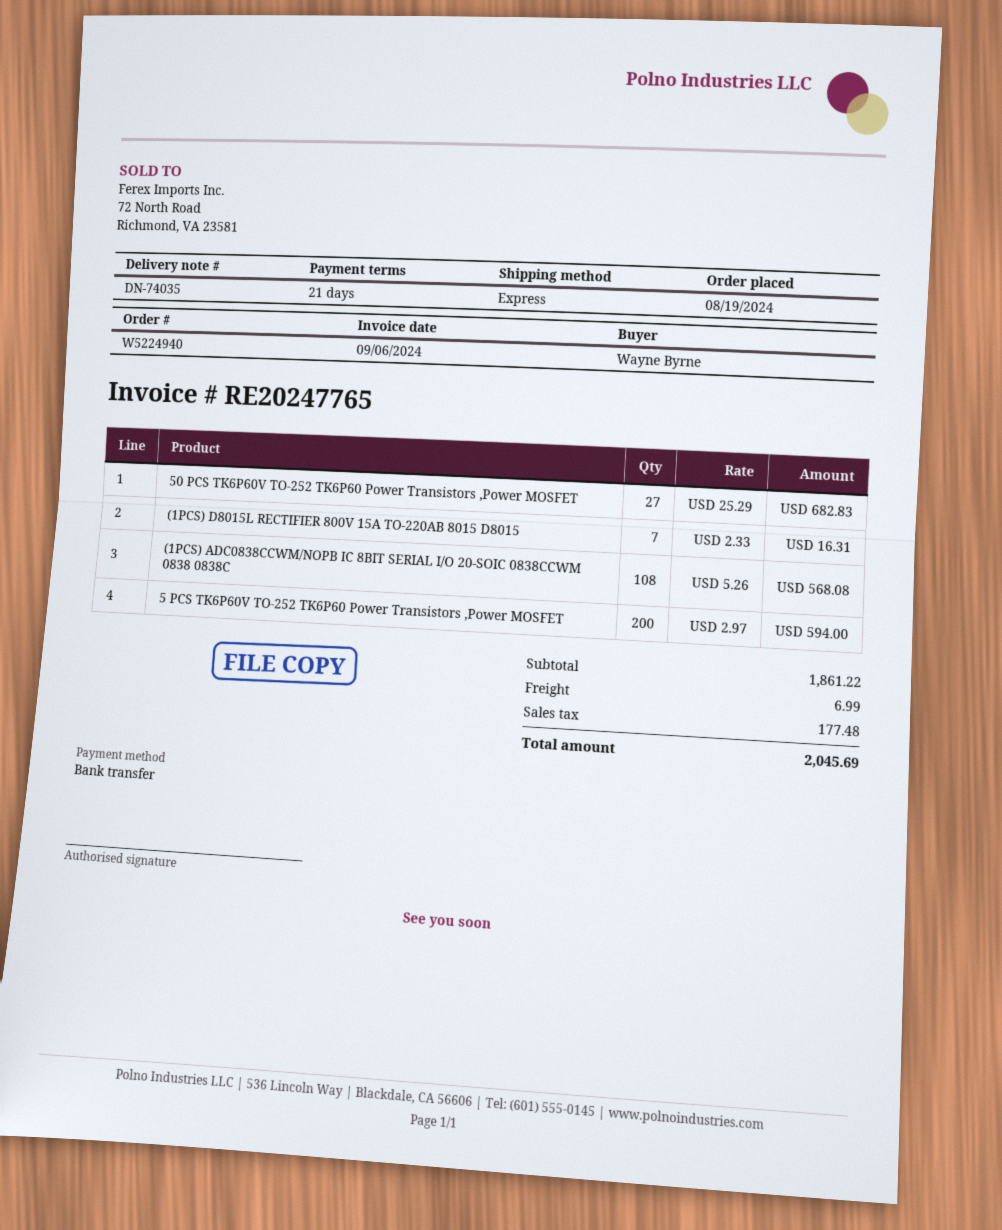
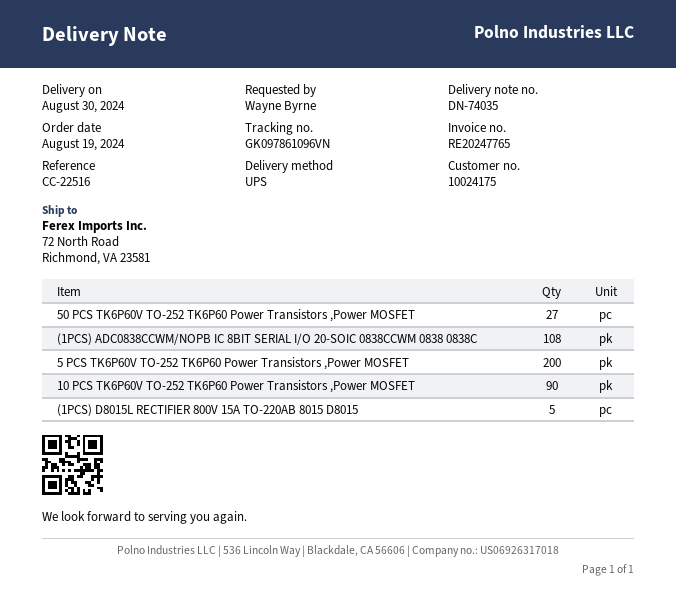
shipping method: express -> UPS
(1PCS) D8015L RECTIFIER 800V 15A TO-220AB 8015 D8015: 7 -> 5
10 PCS TK6P60V TO-252 TK6P60 Power Transistors ,Power MOSFET: none -> 90

